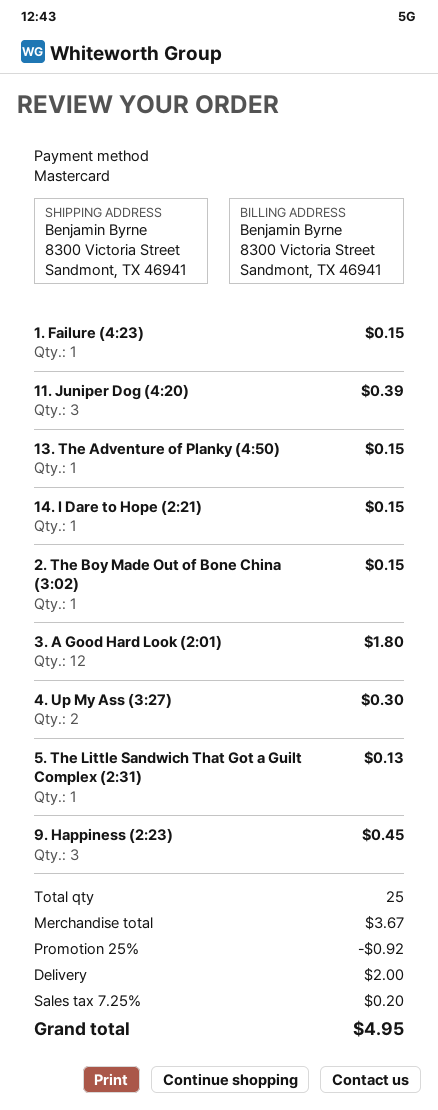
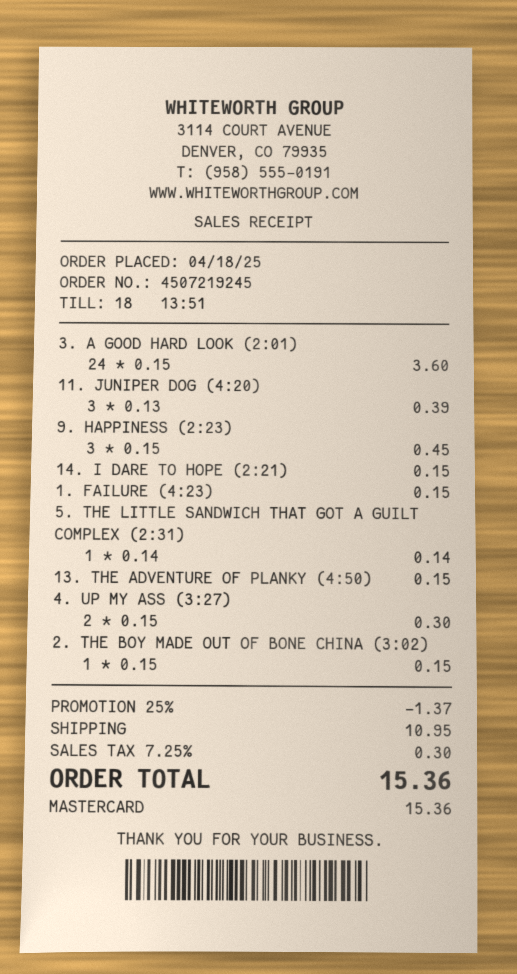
3. A Good Hard Look (2:01): 12 for 1.80 -> 24 for 3.60
5. The Little Sandwich That Got a Guilt Complex (2:31): 1 for 0.13 -> 1 for 0.14
discount: 25% = 0.92 -> 25% = 1.37
shipping: 2.00 -> 10.95
tax: 7.25% = 0.20 -> 7.25% = 0.30
total: 4.95 -> 15.36

